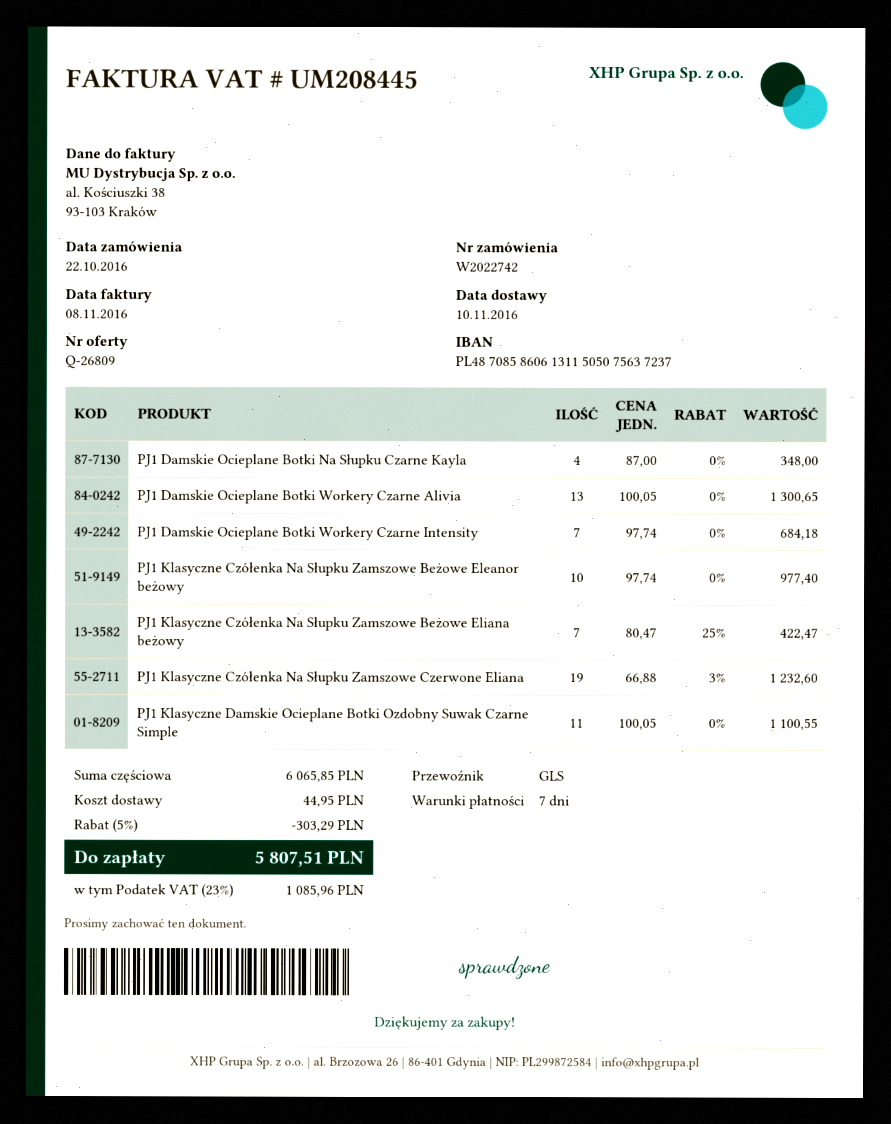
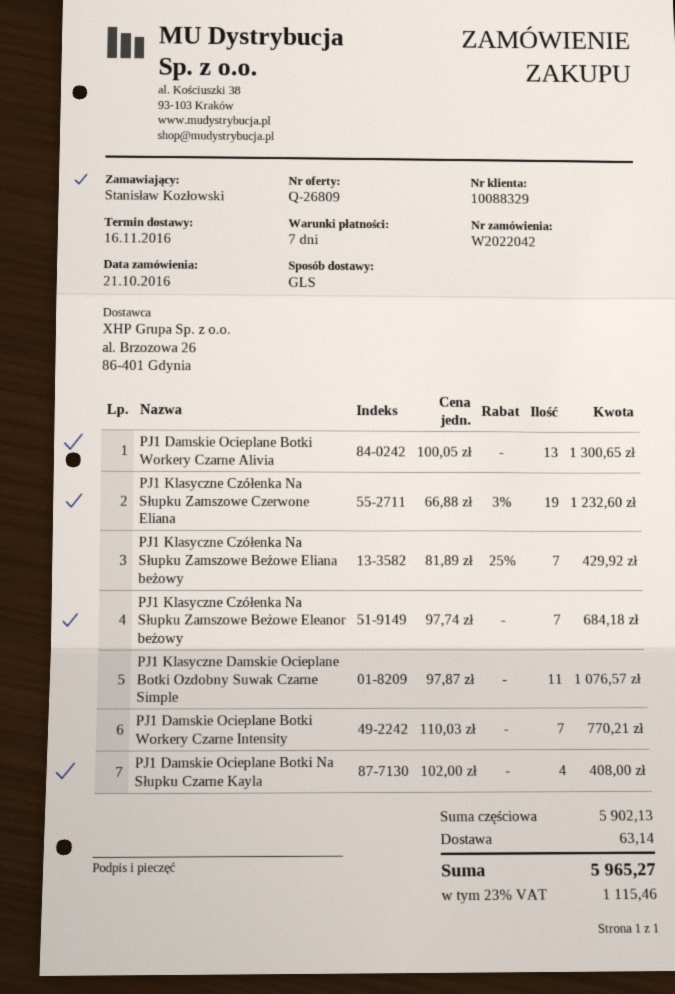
order number: W2022742 -> W2022042
order date: 2016-10-22 -> 2016-10-21
delivery date: 2016-11-10 -> 2016-11-16
PJ1 Damskie Ocieplane Botki Na Słupku Czarne Kayla: 4 x 87.00 = 348.00 -> 4 x 102.00 = 408.00
PJ1 Damskie Ocieplane Botki Workery Czarne Intensity: 7 x 97.74 = 684.18 -> 7 x 110.03 = 770.21
PJ1 Klasyczne Czółenka Na Słupku Zamszowe Beżowe Eleanor beżowy: 10 x 97.74 = 977.40 -> 7 x 97.74 = 684.18
PJ1 Klasyczne Czółenka Na Słupku Zamszowe Beżowe Eliana beżowy: 7 x 80.47 - 25% = 422.47 -> 7 x 81.89 - 25% = 429.92
PJ1 Klasyczne Damskie Ocieplane Botki Ozdobny Suwak Czarne Simple: 11 x 100.05 = 1100.55 -> 11 x 97.87 = 1076.57
subtotal: 6065.85 -> 5902.13
discount: 5% = 303.29 -> none
shipping: 44.95 -> 63.14
tax: 23% = 1085.96 -> 23% = 1115.46
total: 5807.51 -> 5965.27

